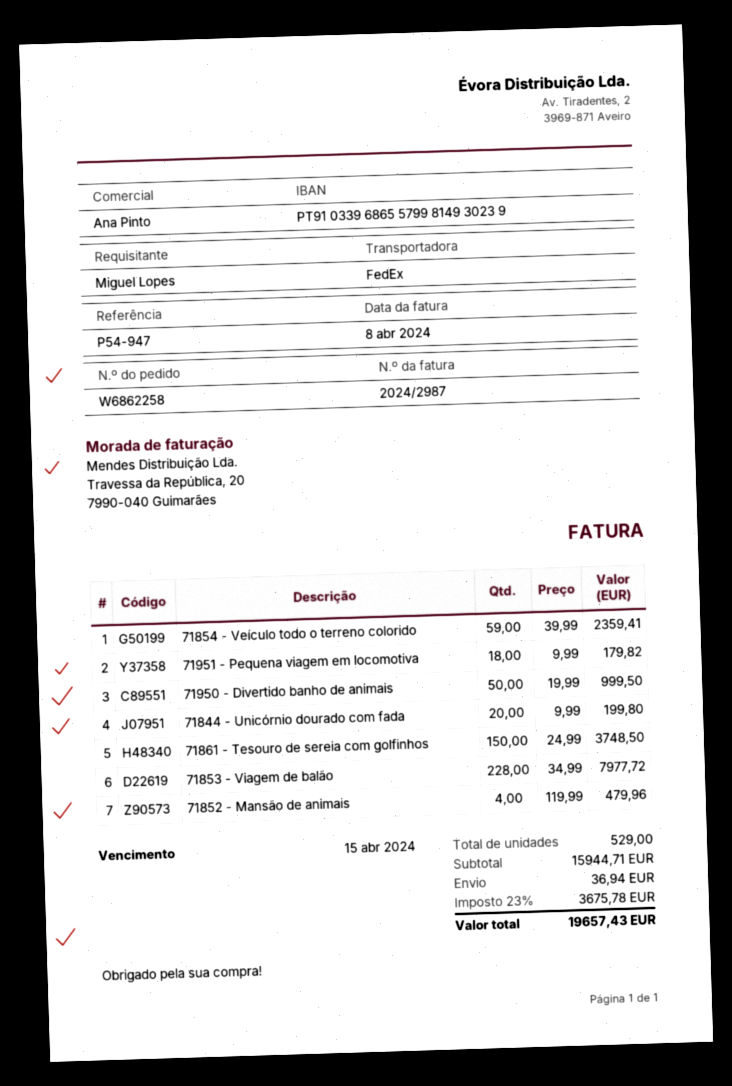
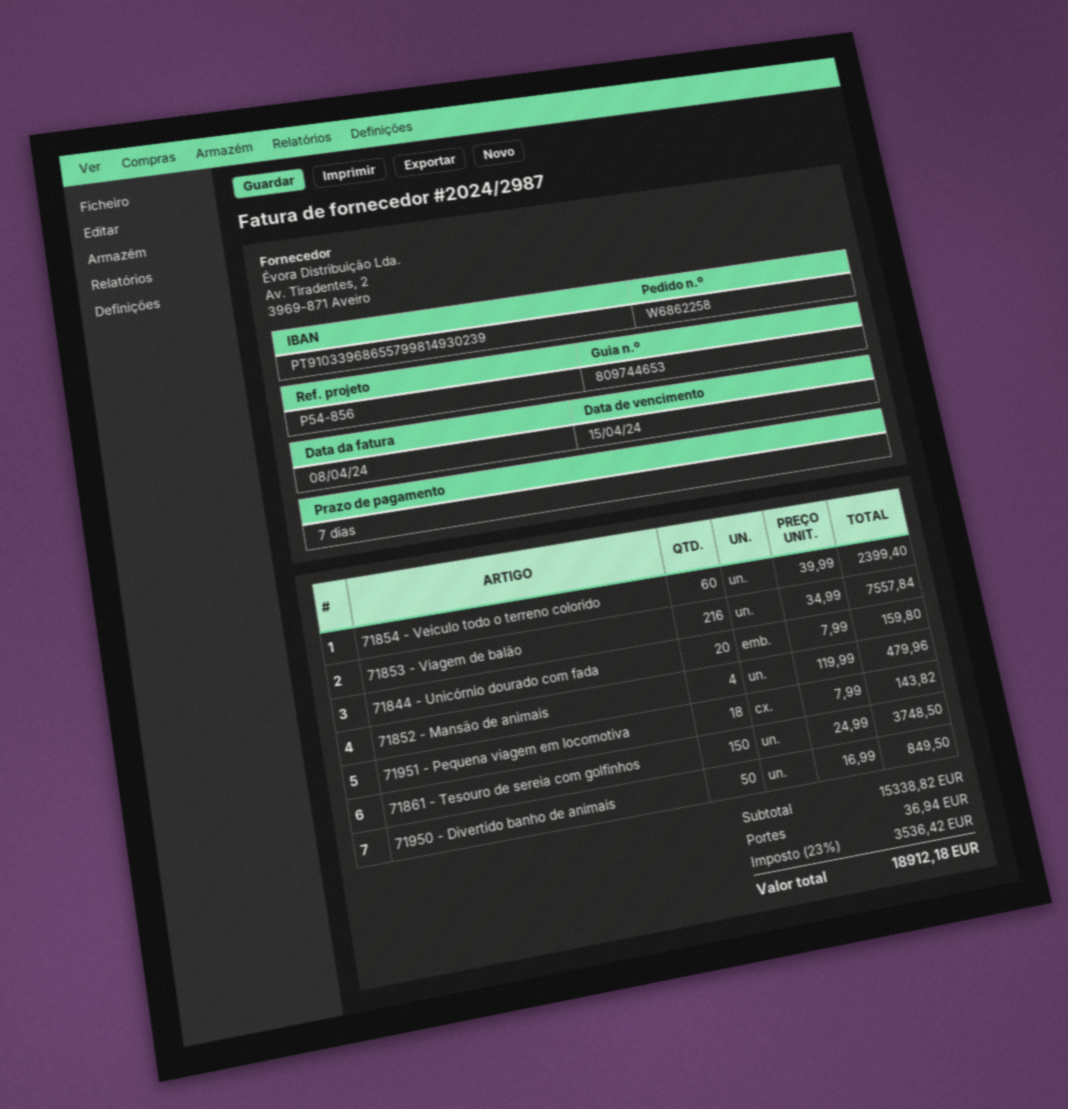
reference: P54-947 -> P54-856
71854 - Veículo todo o terreno colorido: 59 x 39.99 = 2359.41 -> 60 x 39.99 = 2399.40
71951 - Pequena viagem em locomotiva: 18 x 9.99 = 179.82 -> 18 x 7.99 = 143.82
71950 - Divertido banho de animais: 50 x 19.99 = 999.50 -> 50 x 16.99 = 849.50
71844 - Unicórnio dourado com fada: 20 x 9.99 = 199.80 -> 20 x 7.99 = 159.80
71853 - Viagem de balão: 228 x 34.99 = 7977.72 -> 216 x 34.99 = 7557.84
subtotal: 15944.71 -> 15338.82
tax: 23% = 3675.78 -> 23% = 3536.42
total: 19657.43 -> 18912.18

